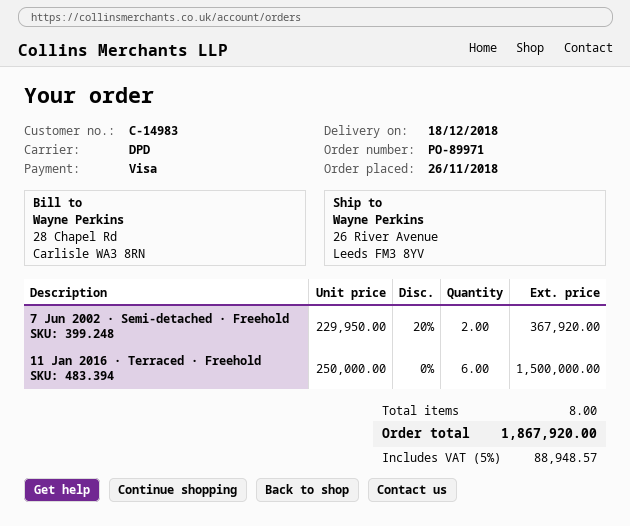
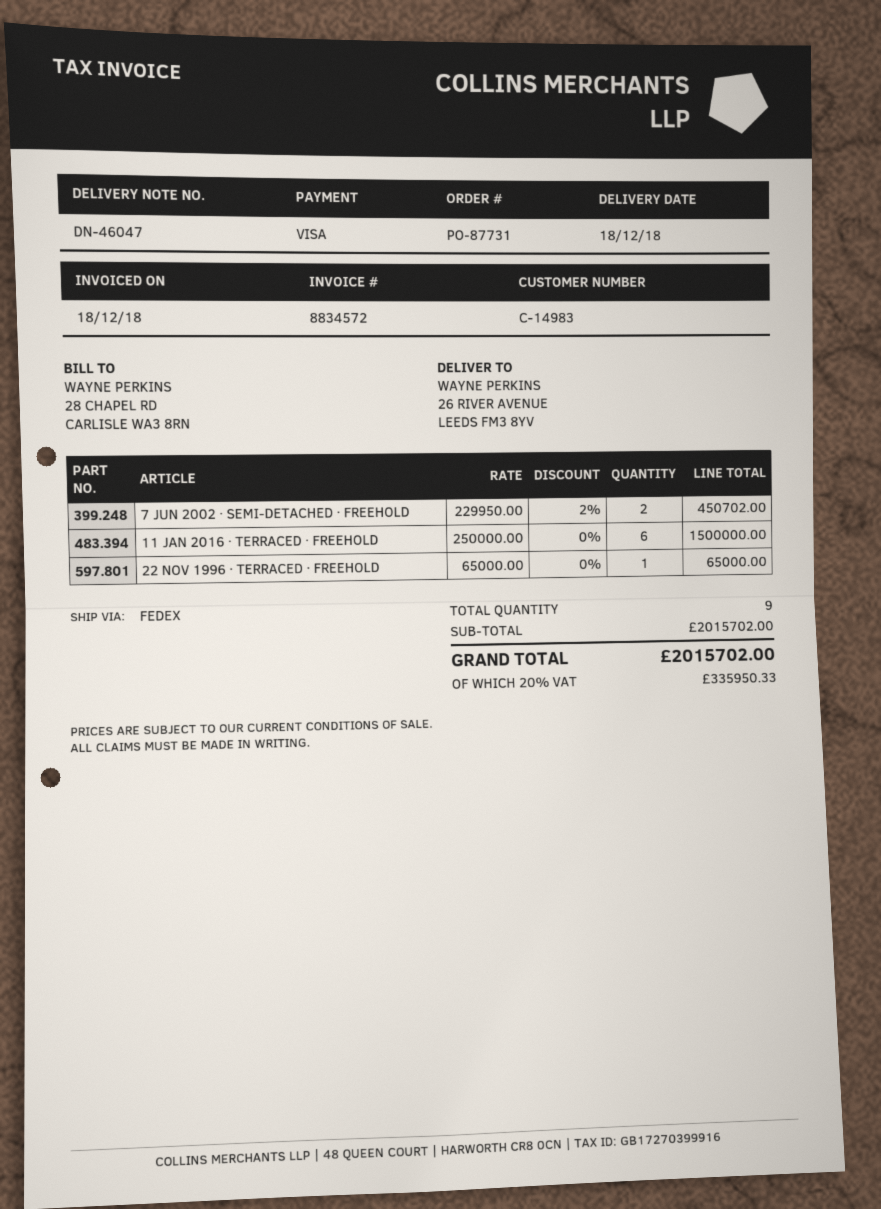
order number: PO-89971 -> PO-87731
shipping method: DPD -> FedEx
7 Jun 2002 · Semi-detached · Freehold: 2 x 229950.00 - 20% = 367920.00 -> 2 x 229950.00 - 2% = 450702.00
22 NOV 1996 · TERRACED · FREEHOLD: none -> 1 x 65000.00 = 65000.00
total quantity: 8 -> 9
tax: 5% = 88948.57 -> 20% = 335950.33
total: 1867920.00 -> 2015702.00

